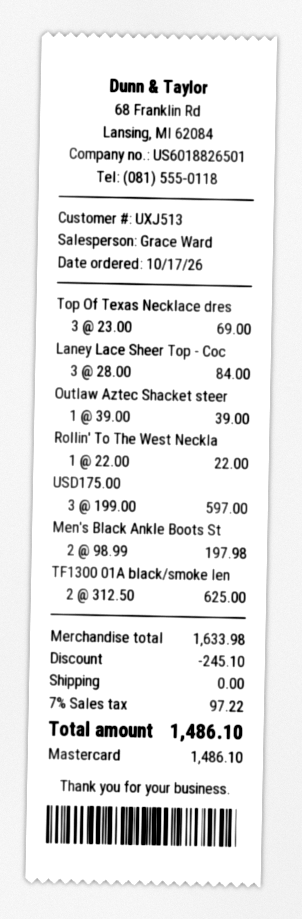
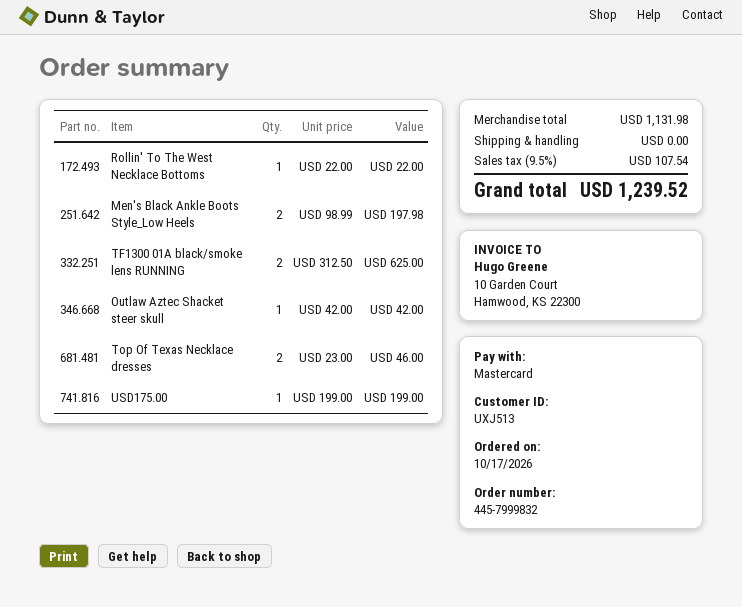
Top Of Texas Necklace dres: 3 x 23.00 = 69.00 -> 2 x 23.00 = 46.00
Laney Lace Sheer Top - Coc: 3 x 28.00 = 84.00 -> none
Outlaw Aztec Shacket steer: 1 x 39.00 = 39.00 -> 1 x 42.00 = 42.00
USD175.00: 3 x 199.00 = 597.00 -> 1 x 199.00 = 199.00
subtotal: 1633.98 -> 1131.98
discount: 245.10 -> none
tax: 7% = 97.22 -> 9.5% = 107.54
total: 1486.10 -> 1239.52

